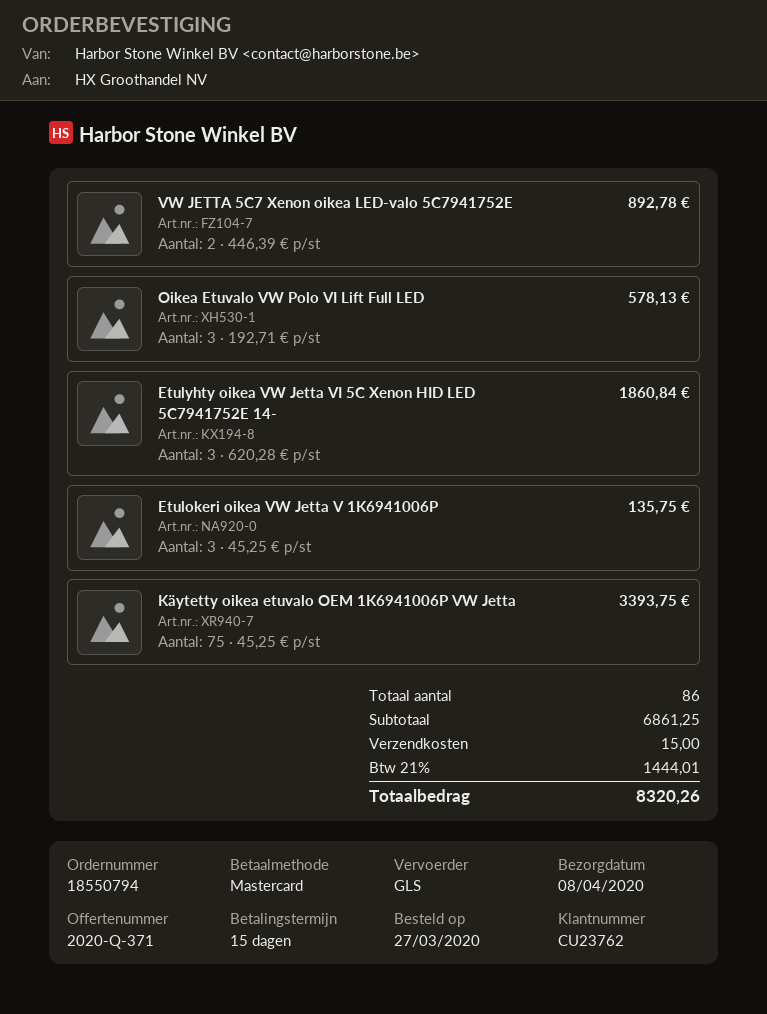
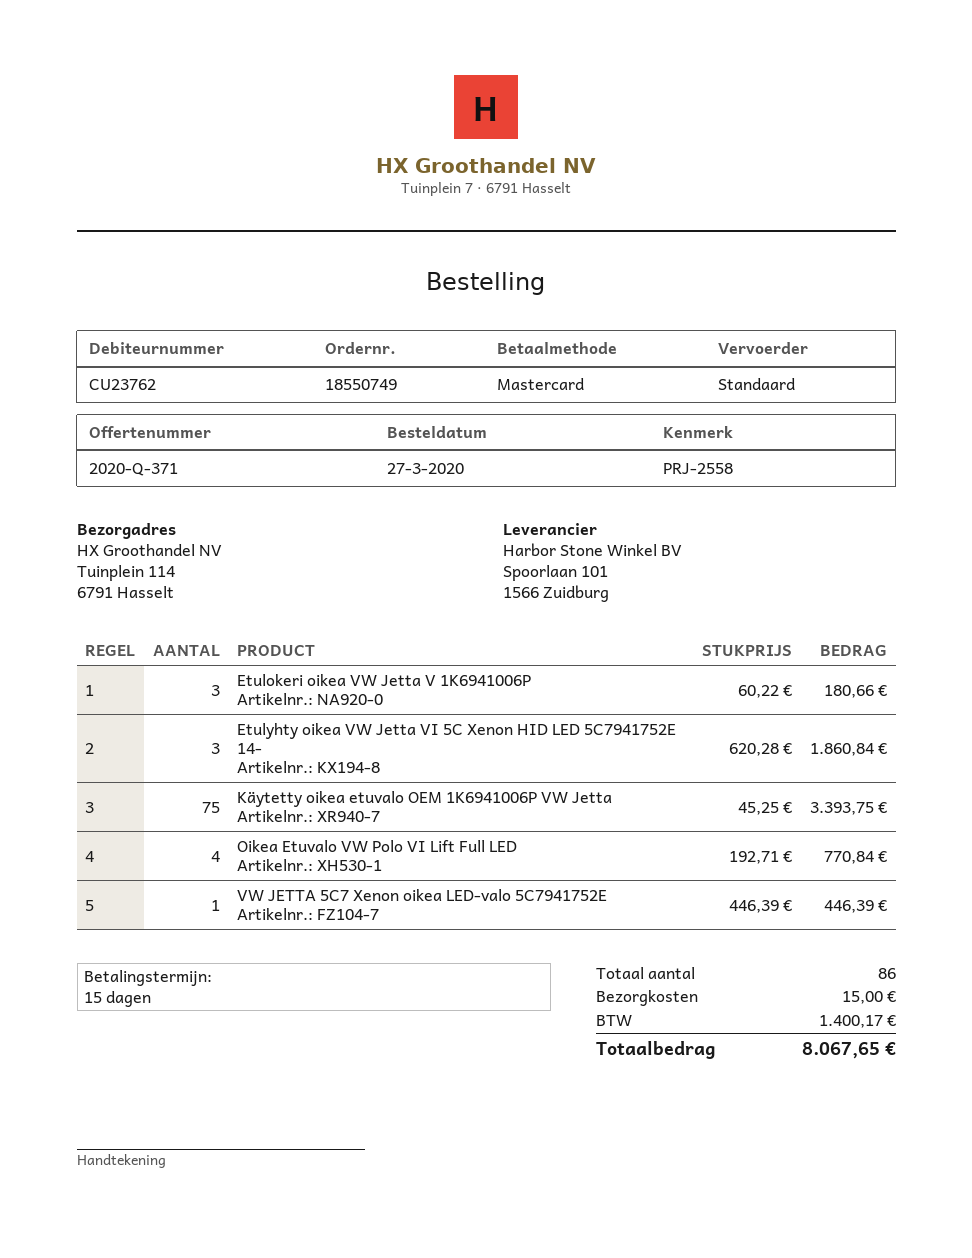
order number: 18550794 -> 18550749
shipping method: GLS -> standard
VW JETTA 5C7 Xenon oikea LED-valo 5C7941752E: 2 x 446.39 = 892.78 -> 1 x 446.39 = 446.39
Oikea Etuvalo VW Polo VI Lift Full LED: 3 x 192.71 = 578.13 -> 4 x 192.71 = 770.84
Etulokeri oikea VW Jetta V 1K6941006P: 3 x 45.25 = 135.75 -> 3 x 60.22 = 180.66
tax: 1444.01 -> 1400.17
total: 8320.26 -> 8067.65

